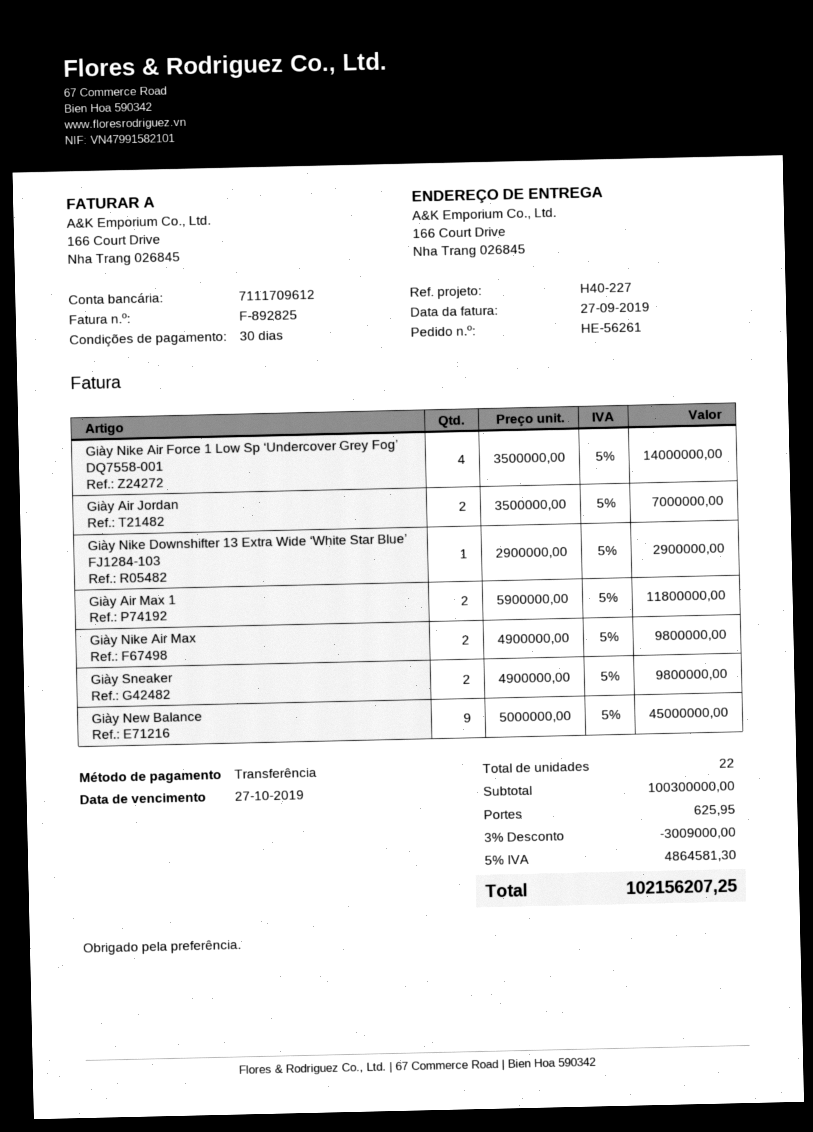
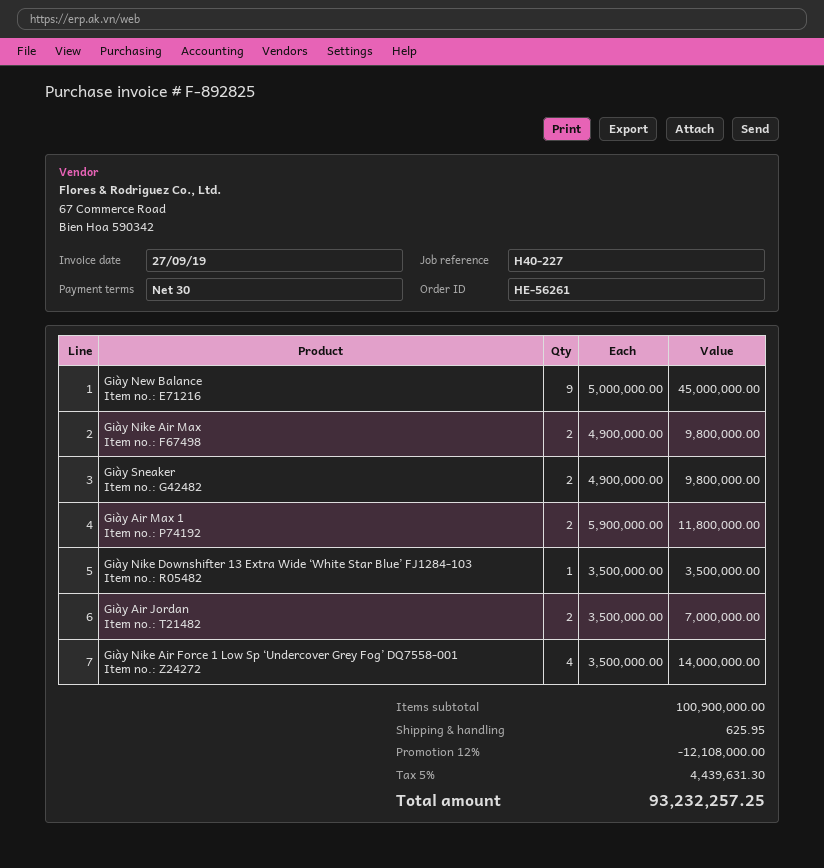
Giày Nike Downshifter 13 Extra Wide ‘White Star Blue’ FJ1284-103: 1 x 2900000.00 = 2900000.00 -> 1 x 3500000.00 = 3500000.00
subtotal: 100300000.00 -> 100900000.00
discount: 3% = 3009000.00 -> 12% = 12108000.00
tax: 5% = 4864581.30 -> 5% = 4439631.30
total: 102156207.25 -> 93232257.25

